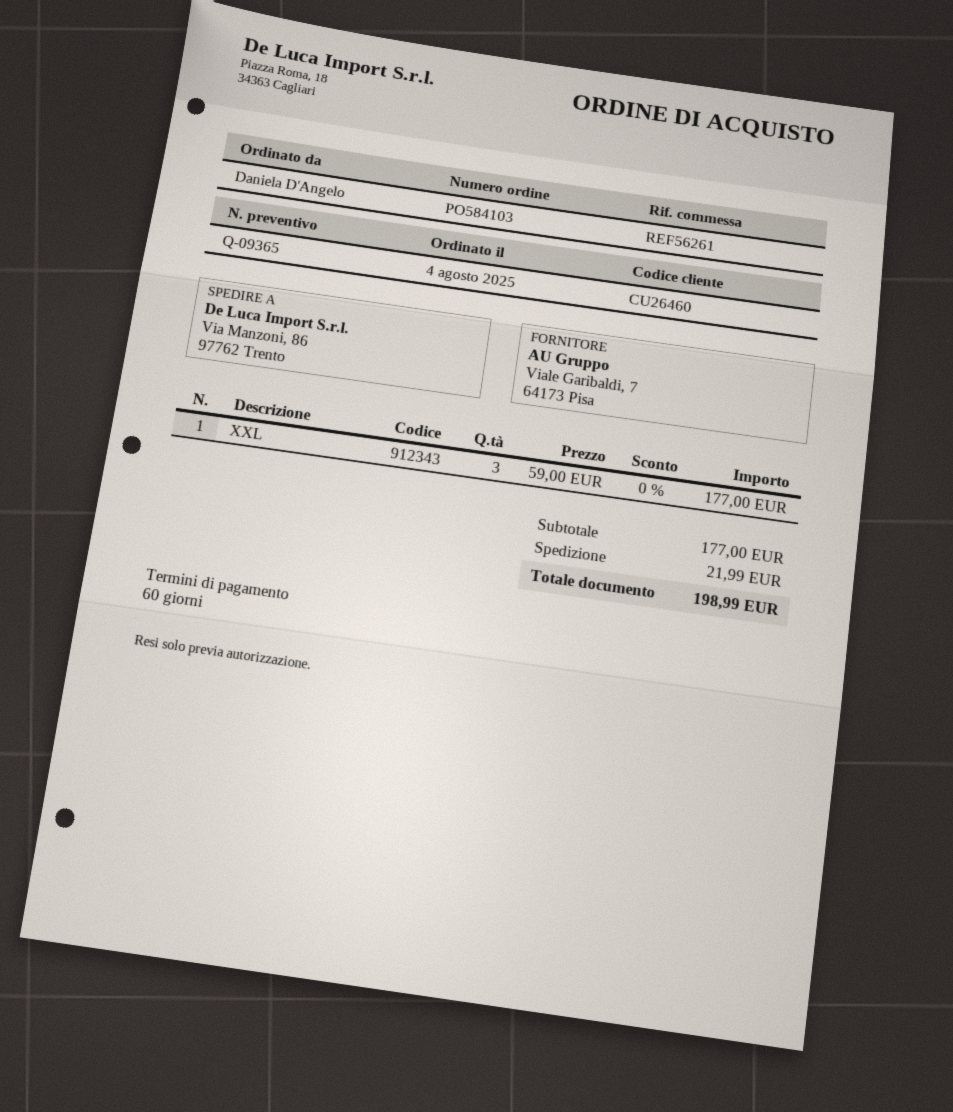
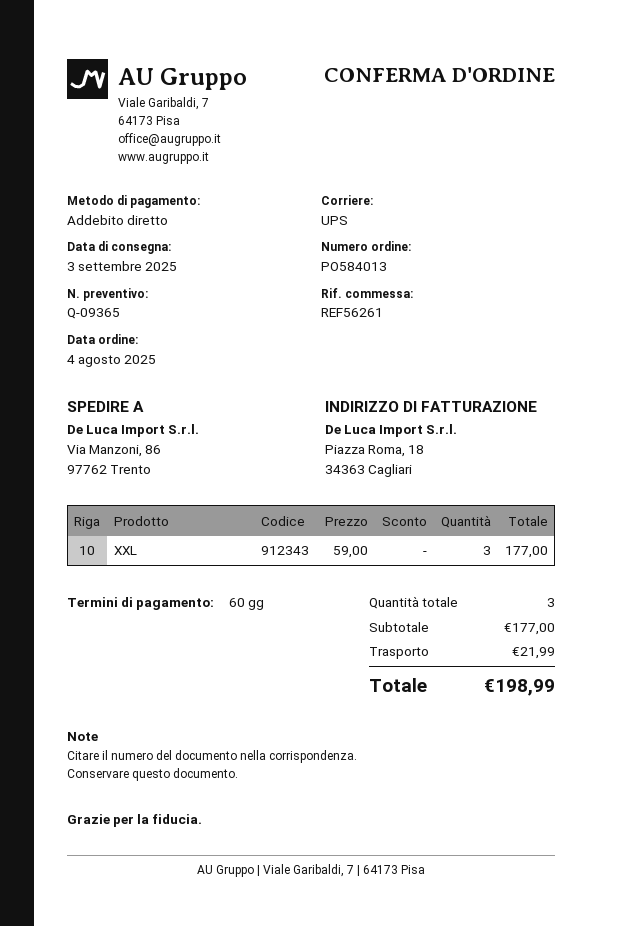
order number: PO584103 -> PO584013

